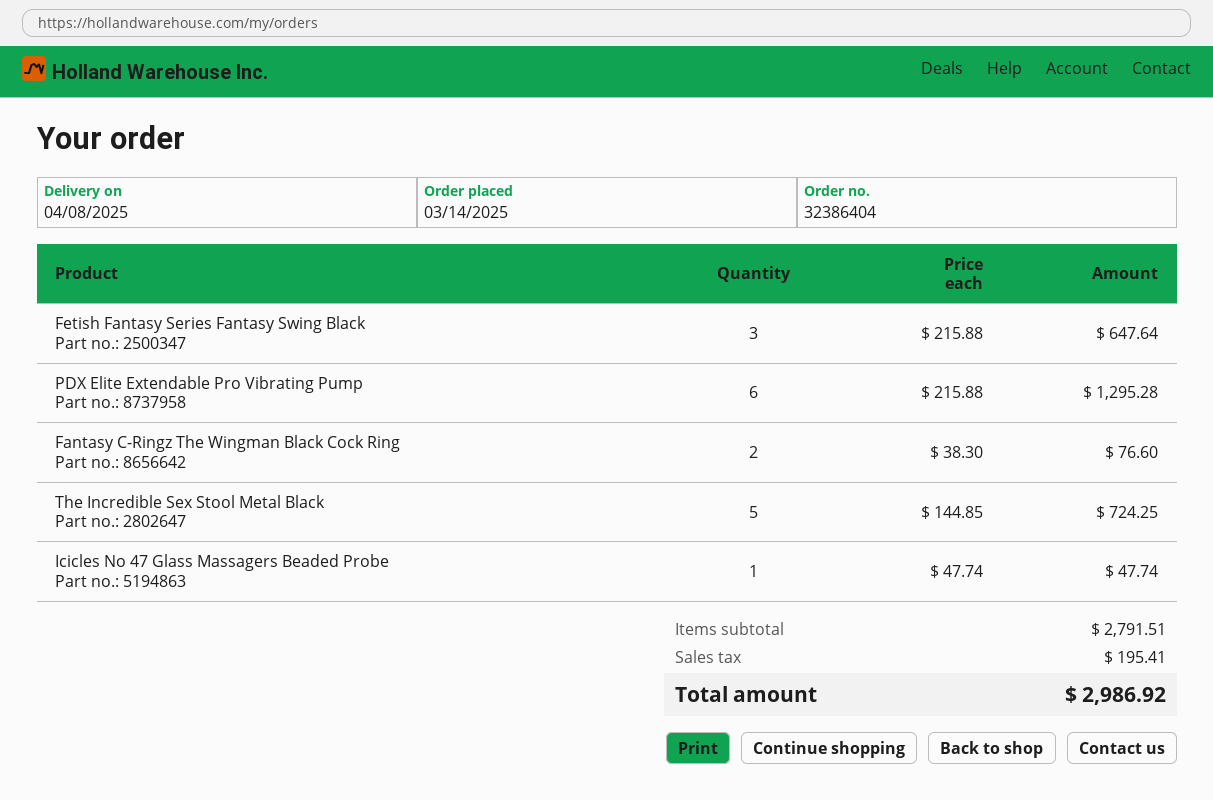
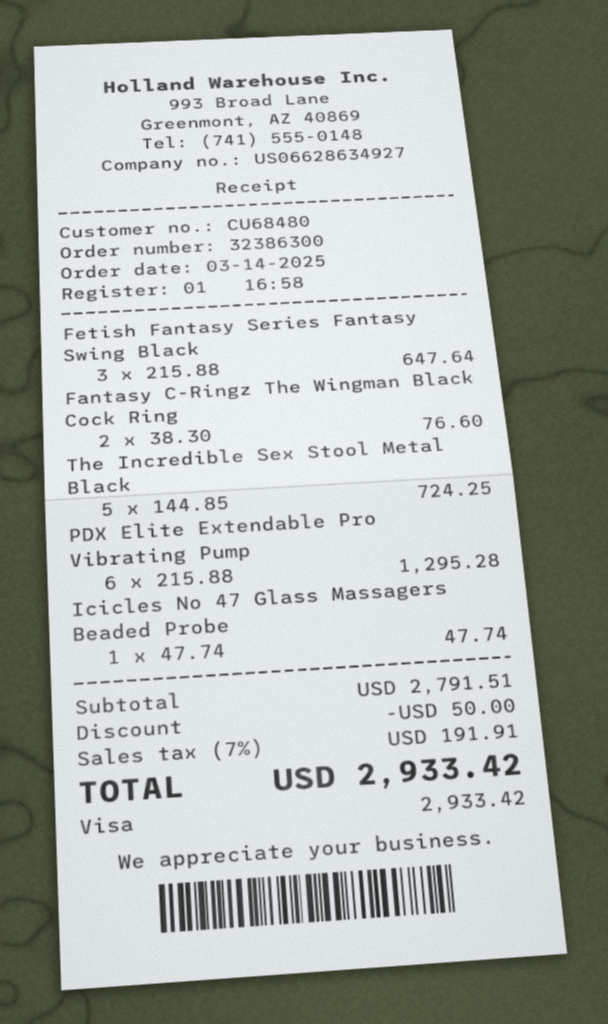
order number: 32386404 -> 32386300
discount: none -> 50.00
tax: 195.41 -> 191.91
total: 2986.92 -> 2933.42

